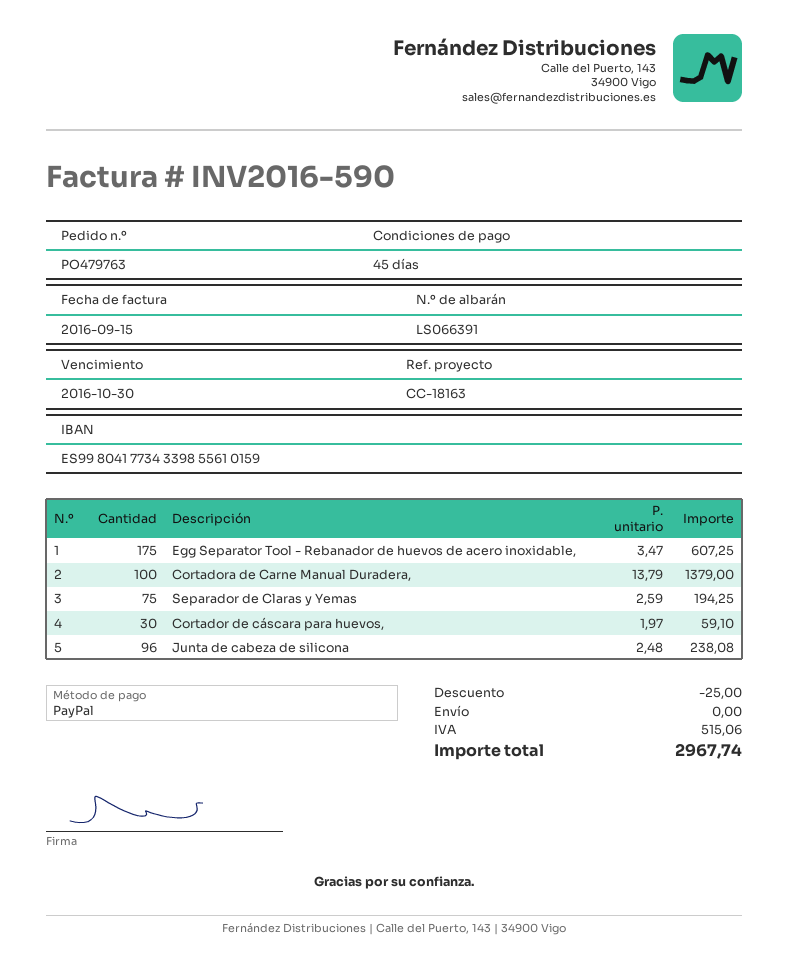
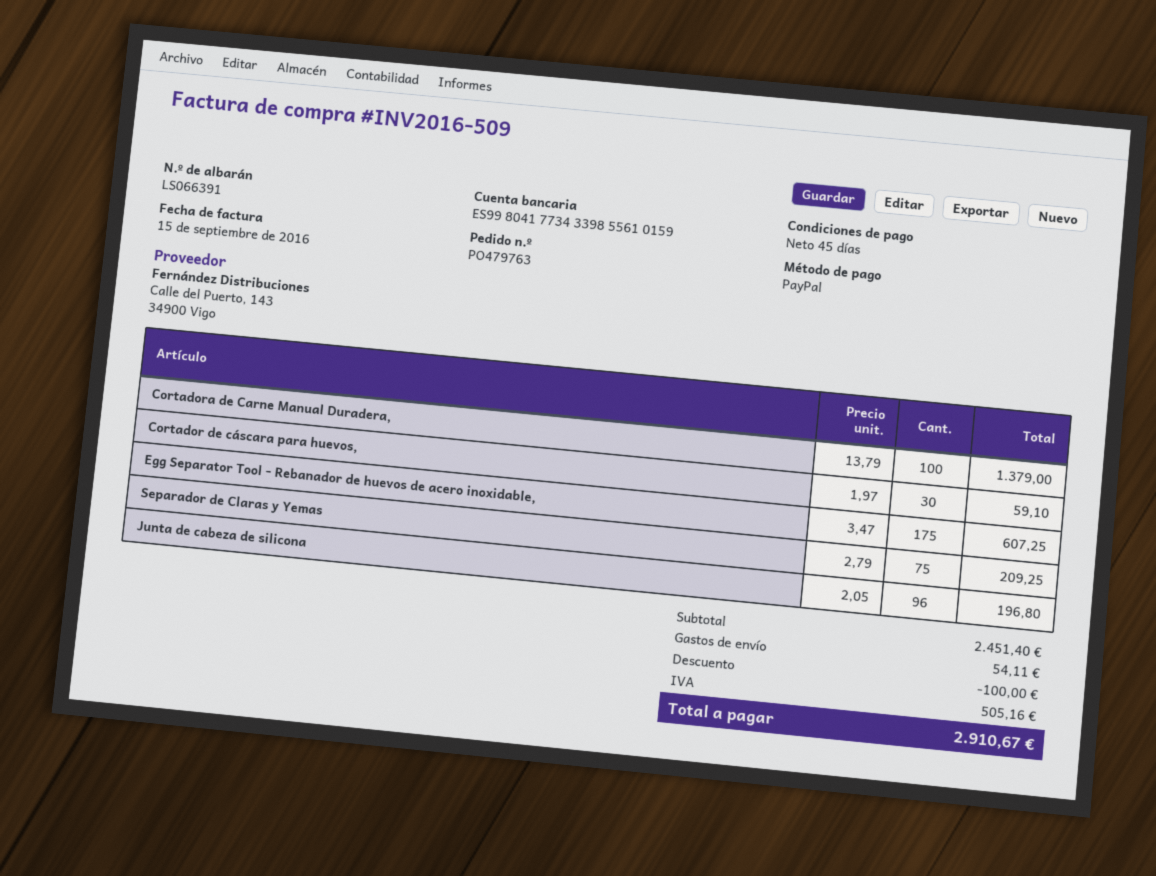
invoice number: INV2016-590 -> INV2016-509
Separador de Claras y Yemas: 75 x 2.59 = 194.25 -> 75 x 2.79 = 209.25
Junta de cabeza de silicona: 96 x 2.48 = 238.08 -> 96 x 2.05 = 196.80
discount: 25.00 -> 100.00
shipping: 0.00 -> 54.11
tax: 515.06 -> 505.16
total: 2967.74 -> 2910.67

